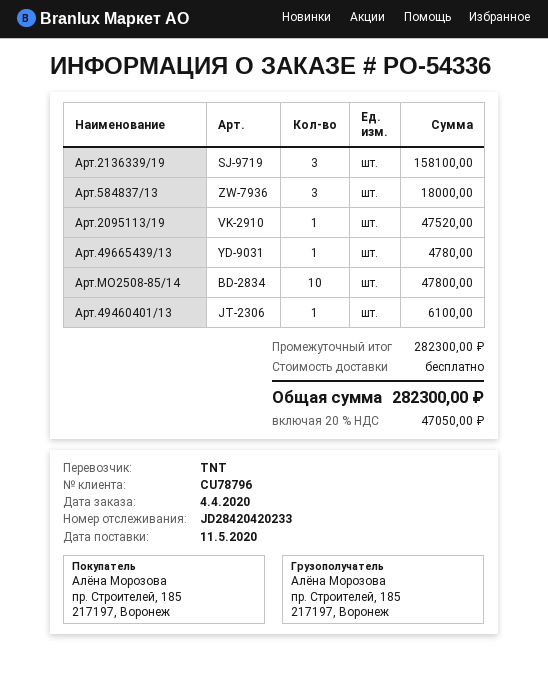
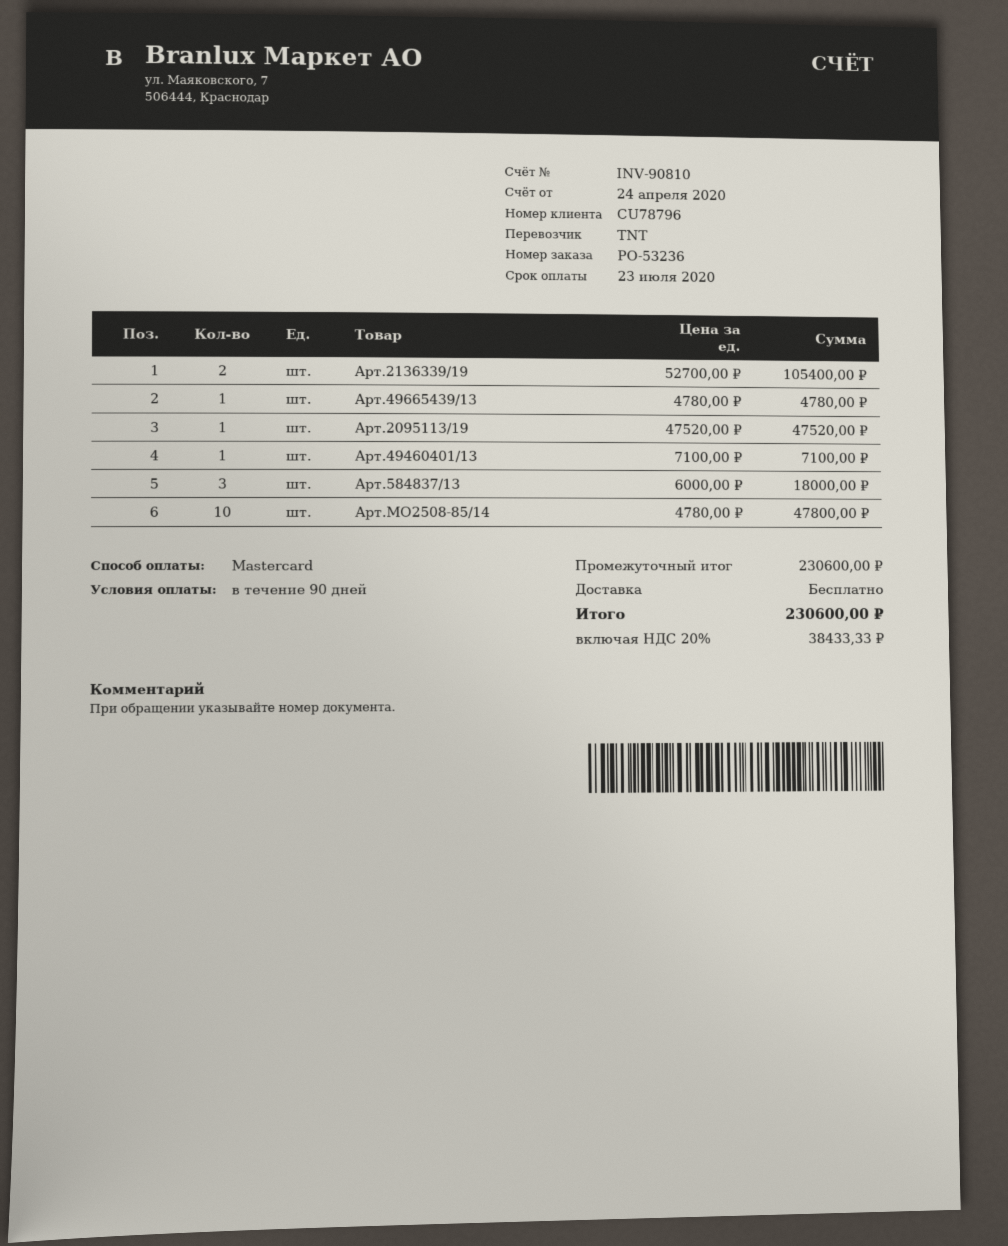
order number: PO-54336 -> PO-53236
Арт.2136339/19: 3 for 158100.00 -> 2 for 105400.00
Арт.49460401/13: 1 for 6100.00 -> 1 for 7100.00
subtotal: 282300.00 -> 230600.00
tax: 20% = 47050.00 -> 20% = 38433.33
total: 282300.00 -> 230600.00

